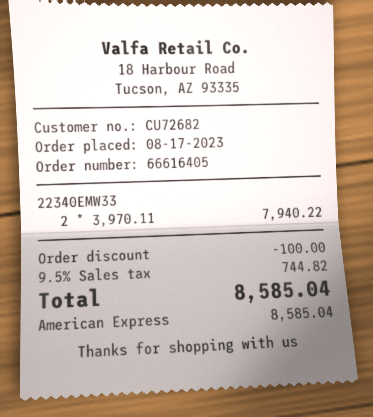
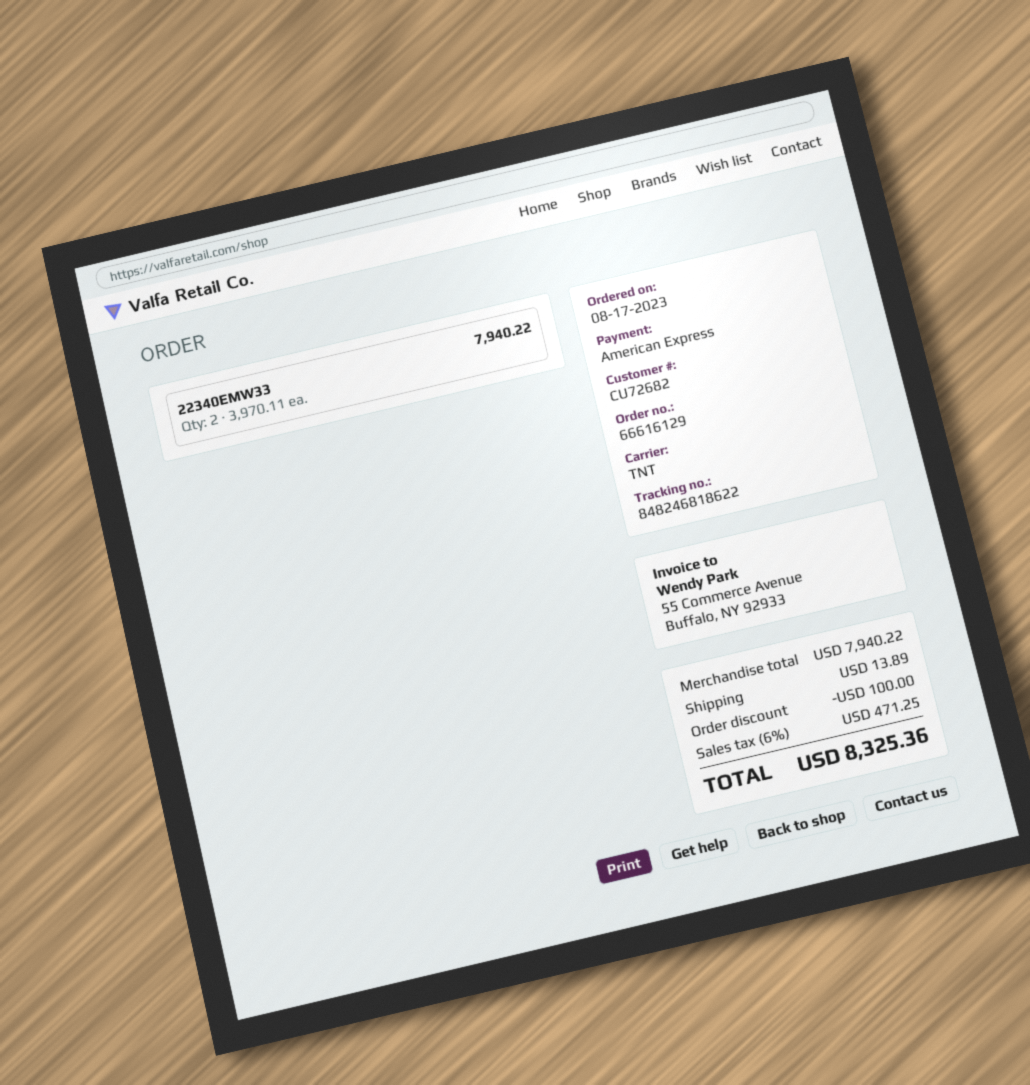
order number: 66616405 -> 66616129
shipping: none -> 13.89
tax: 9.5% = 744.82 -> 6% = 471.25
total: 8585.04 -> 8325.36

